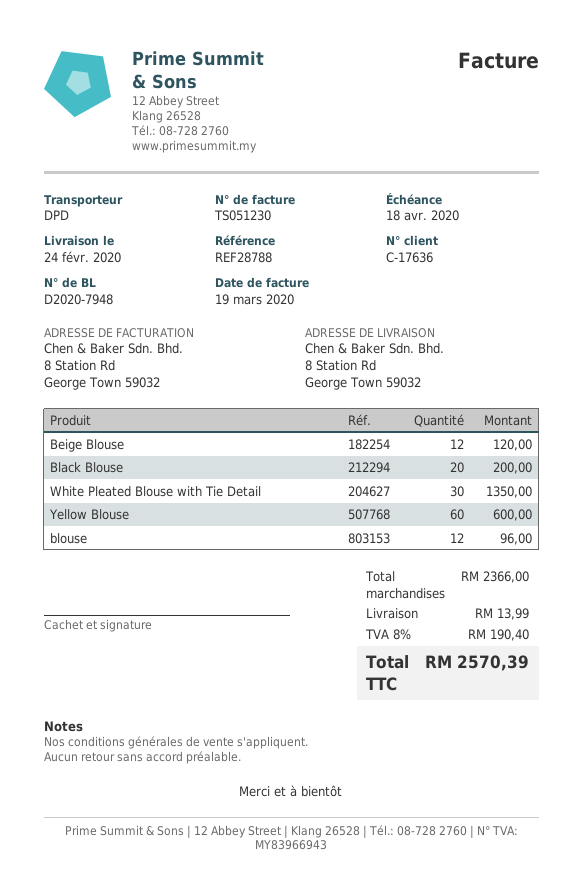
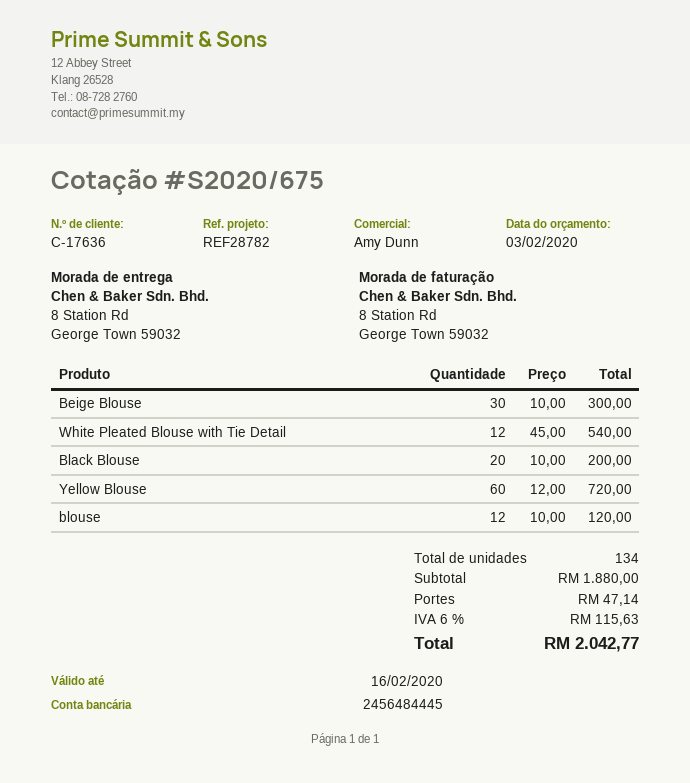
reference: REF28788 -> REF28782
Beige Blouse: 12 for 120.00 -> 30 for 300.00
White Pleated Blouse with Tie Detail: 30 for 1350.00 -> 12 for 540.00
Yellow Blouse: 60 for 600.00 -> 60 for 720.00
blouse: 12 for 96.00 -> 12 for 120.00
subtotal: 2366.00 -> 1880.00
shipping: 13.99 -> 47.14
tax: 8% = 190.40 -> 6% = 115.63
total: 2570.39 -> 2042.77

